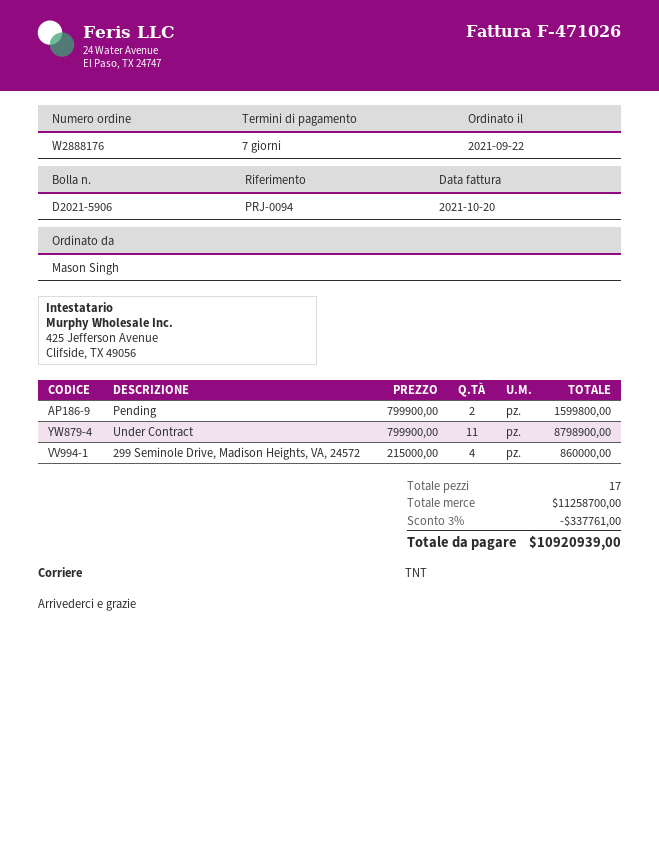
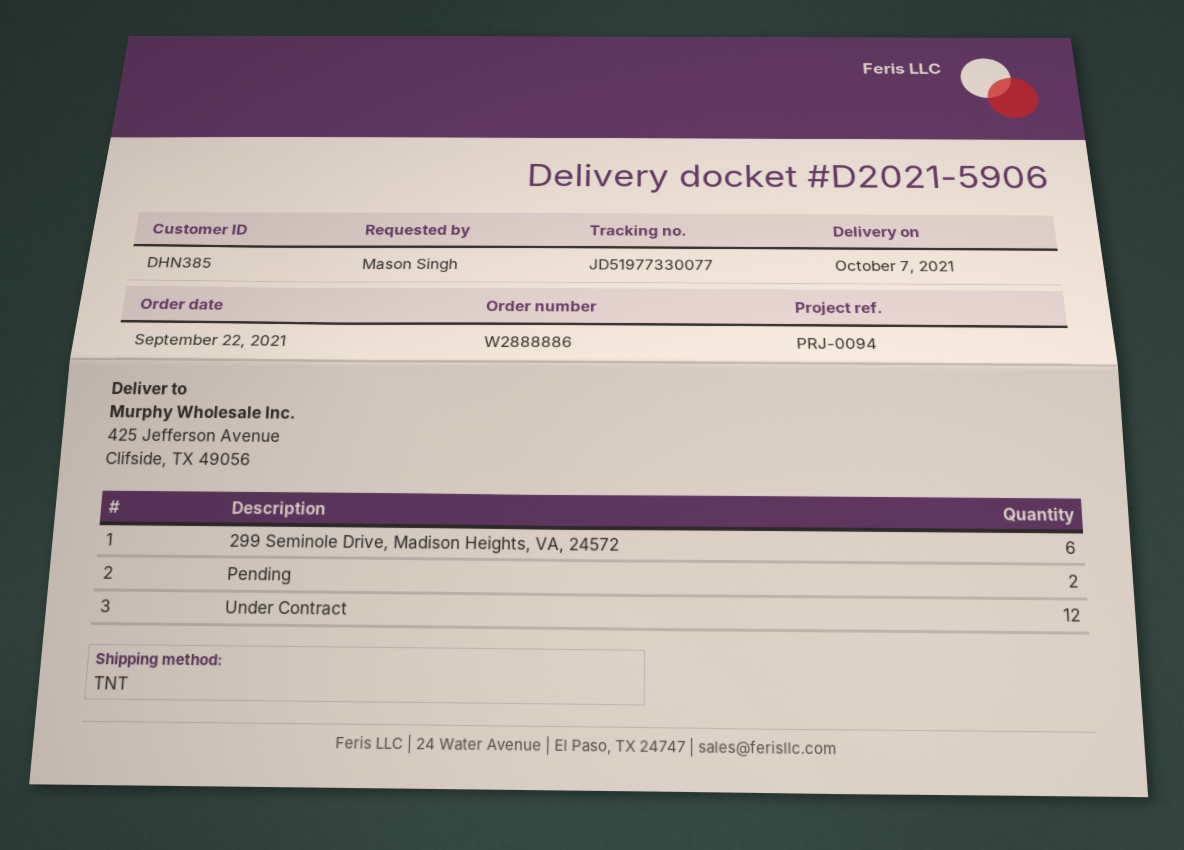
order number: W2888176 -> W2888886
Under Contract: 11 -> 12
299 Seminole Drive, Madison Heights, VA, 24572: 4 -> 6

